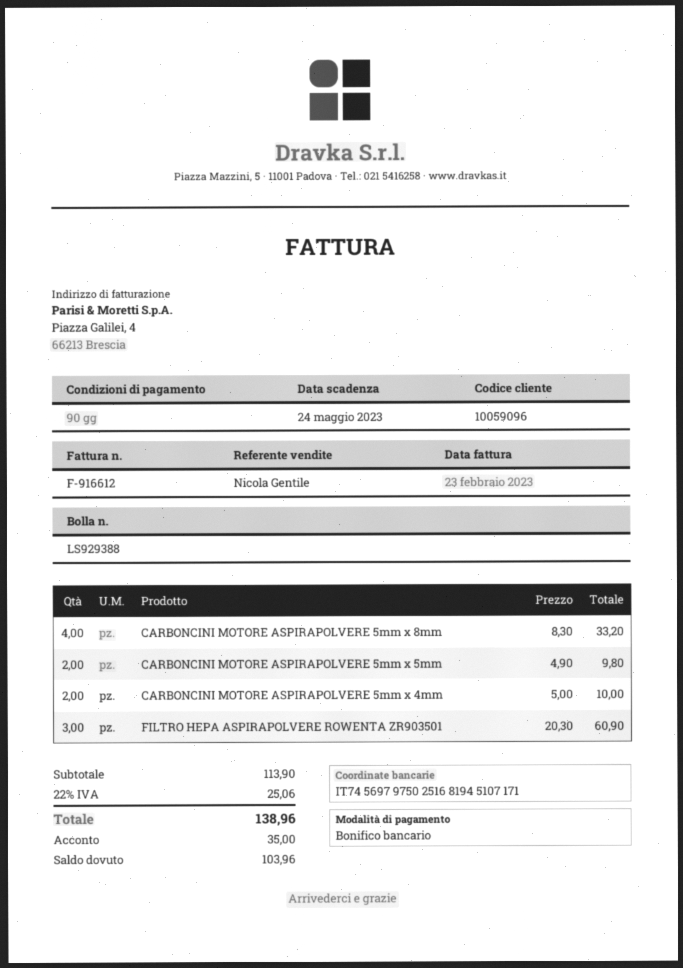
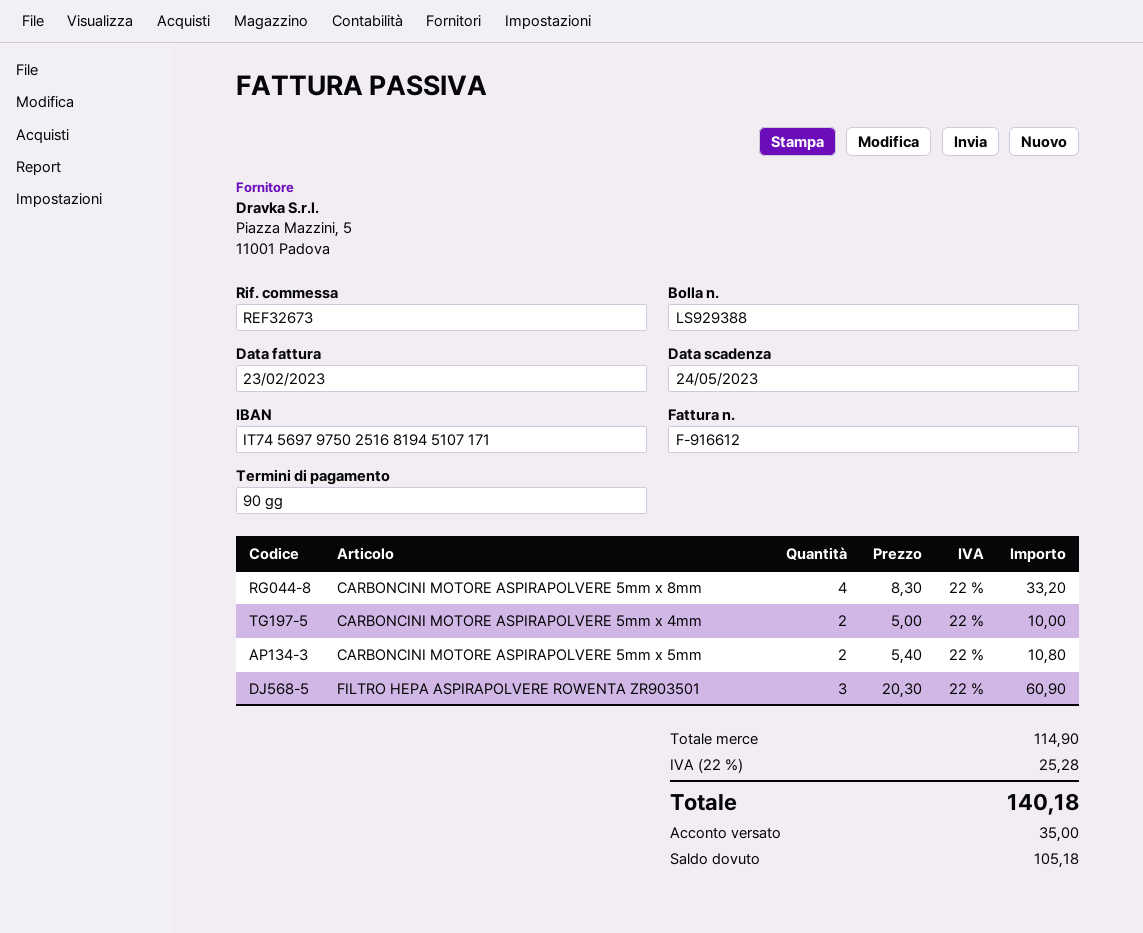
CARBONCINI MOTORE ASPIRAPOLVERE 5mm x 5mm: 2 x 4.90 = 9.80 -> 2 x 5.40 = 10.80
subtotal: 113.90 -> 114.90
tax: 22% = 25.06 -> 22% = 25.28
total: 138.96 -> 140.18
balance: 103.96 -> 105.18

